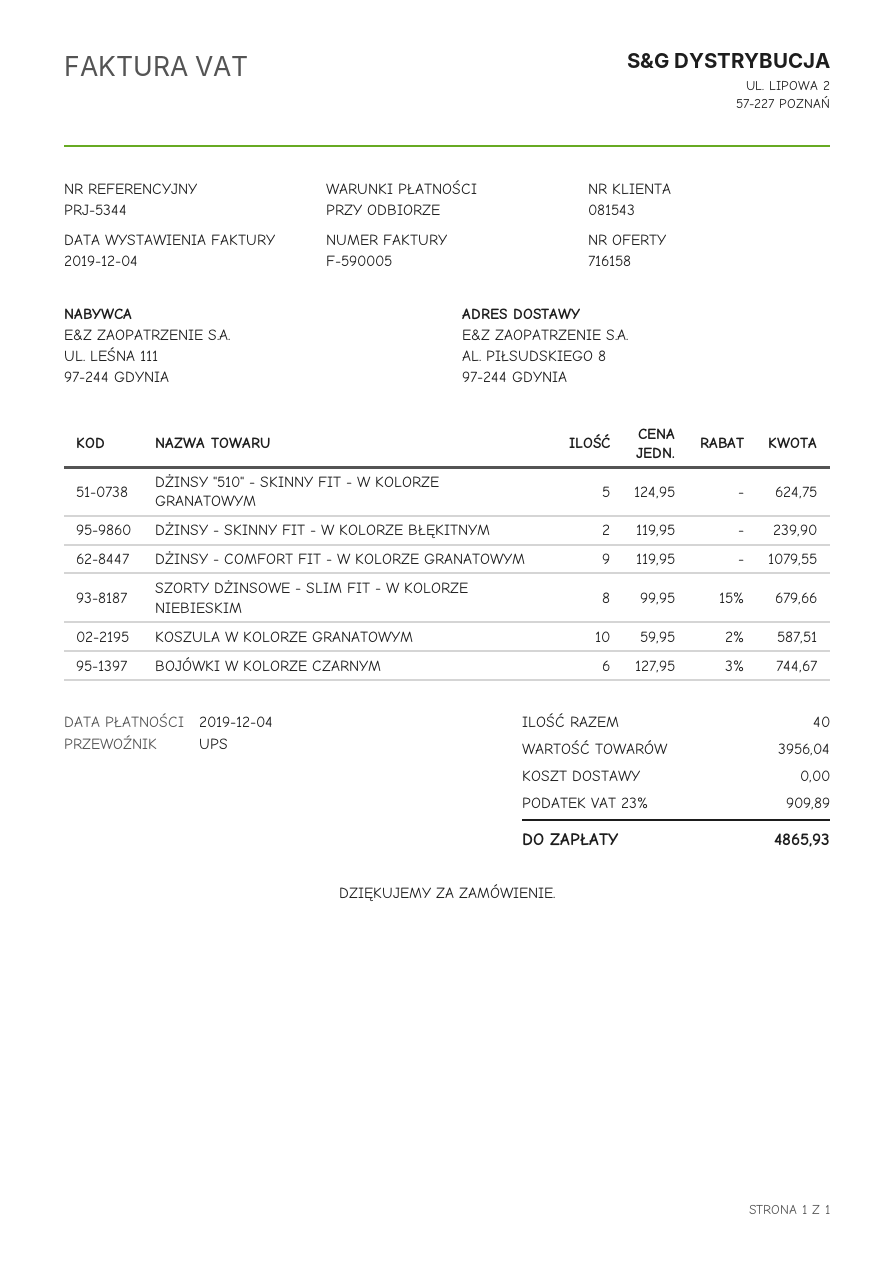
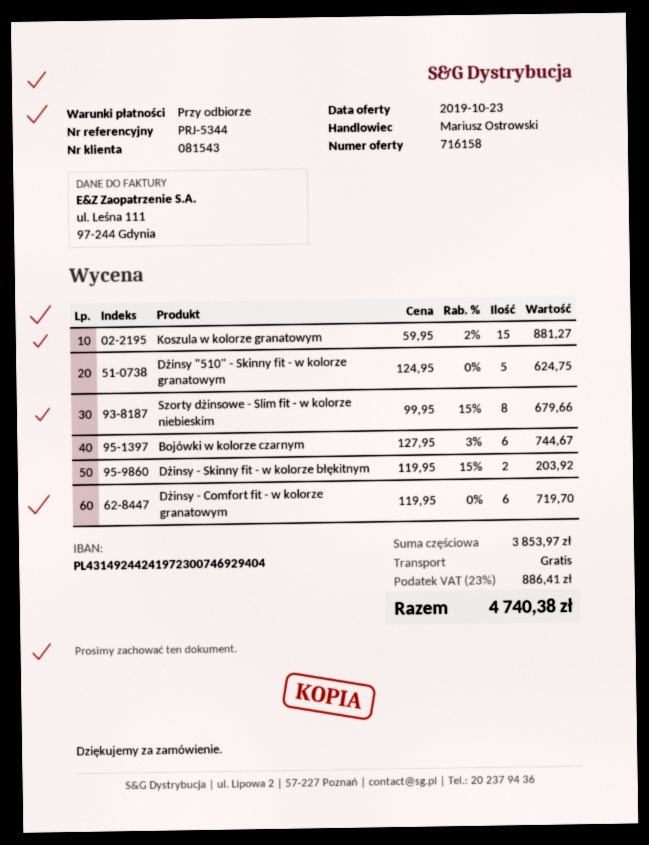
DŻINSY - SKINNY FIT - W KOLORZE BŁĘKITNYM: 2 x 119.95 = 239.90 -> 2 x 119.95 - 15% = 203.92
DŻINSY - COMFORT FIT - W KOLORZE GRANATOWYM: 9 x 119.95 = 1079.55 -> 6 x 119.95 = 719.70
KOSZULA W KOLORZE GRANATOWYM: 10 x 59.95 - 2% = 587.51 -> 15 x 59.95 - 2% = 881.27
subtotal: 3956.04 -> 3853.97
tax: 23% = 909.89 -> 23% = 886.41
total: 4865.93 -> 4740.38

